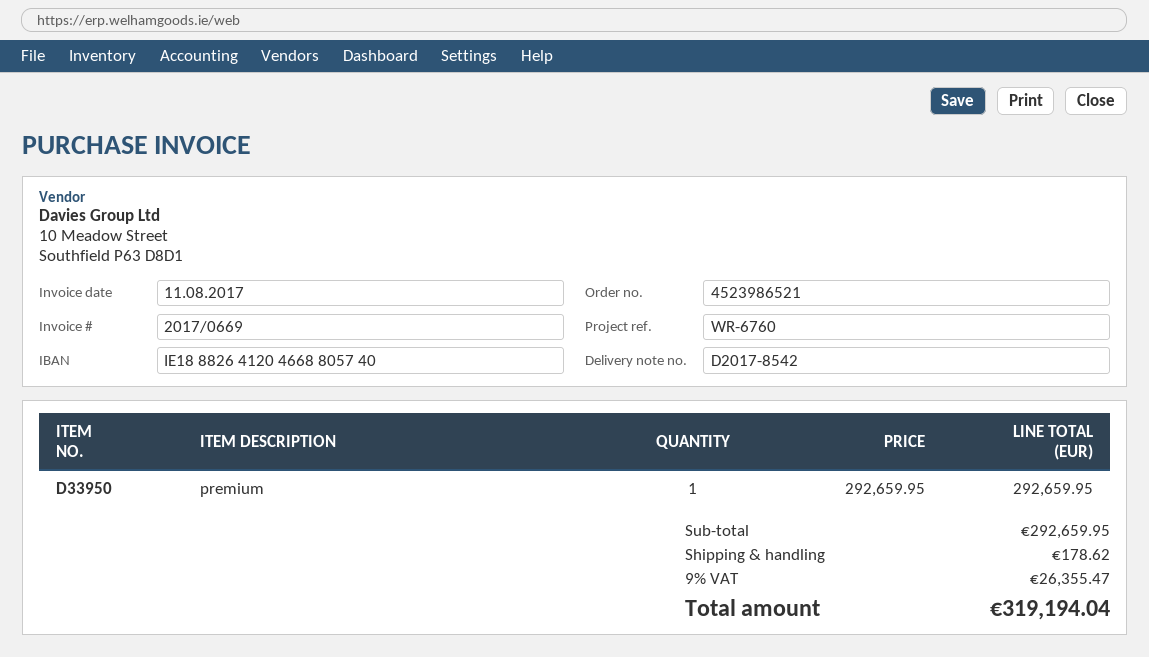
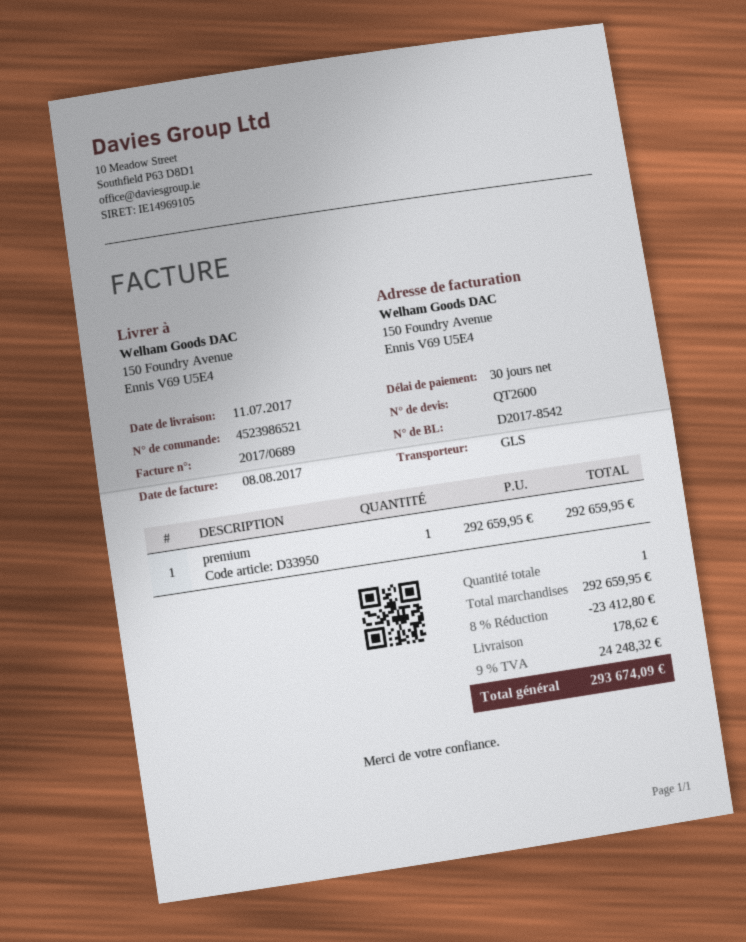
invoice number: 2017/0669 -> 2017/0689
invoice date: 2017-08-11 -> 2017-08-08
discount: none -> 8% = 23412.80
tax: 9% = 26355.47 -> 9% = 24248.32
total: 319194.04 -> 293674.09

